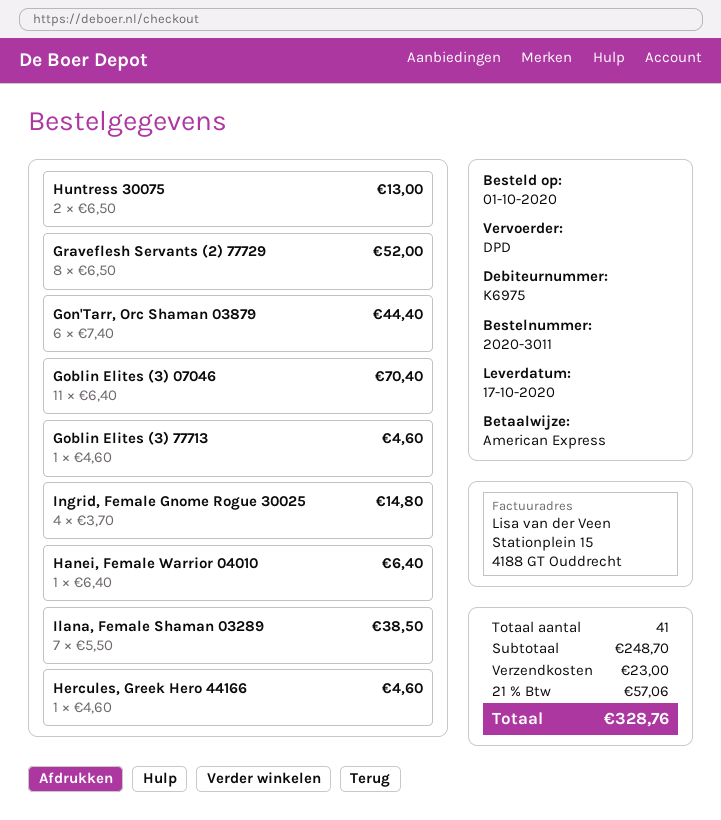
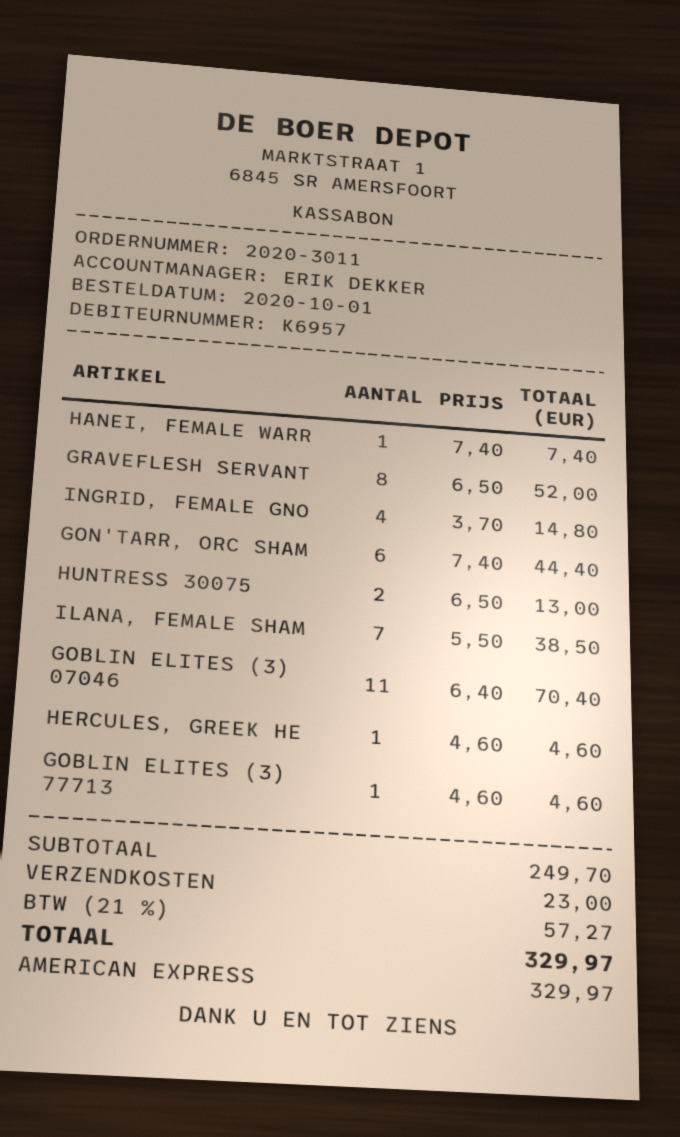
customer number: K6975 -> K6957
Hanei, Female Warrior 04010: 1 x 6.40 = 6.40 -> 1 x 7.40 = 7.40
subtotal: 248.70 -> 249.70
tax: 21% = 57.06 -> 21% = 57.27
total: 328.76 -> 329.97

